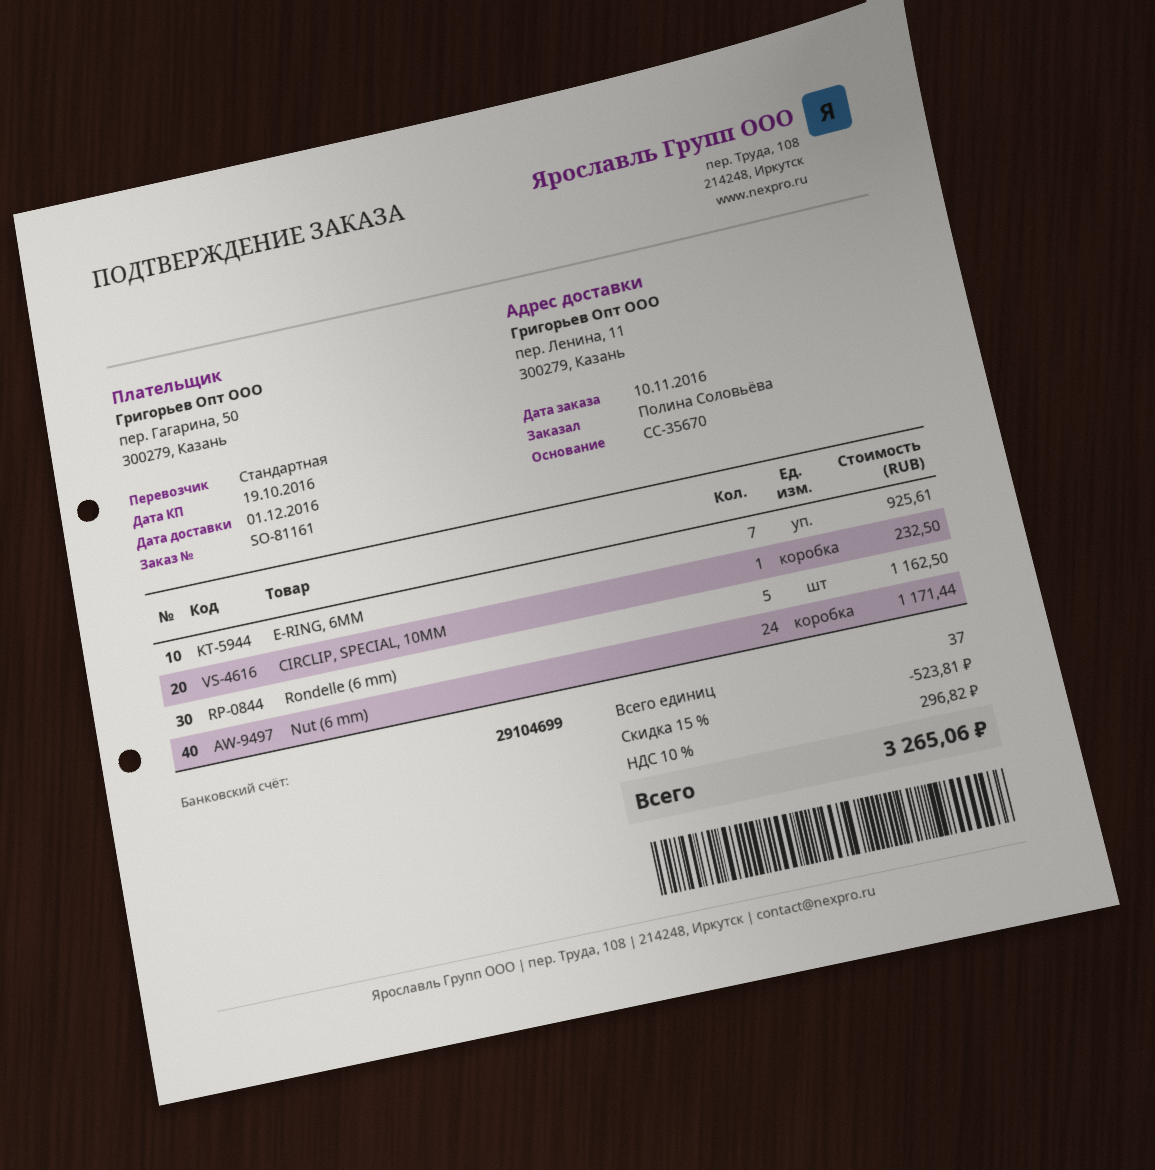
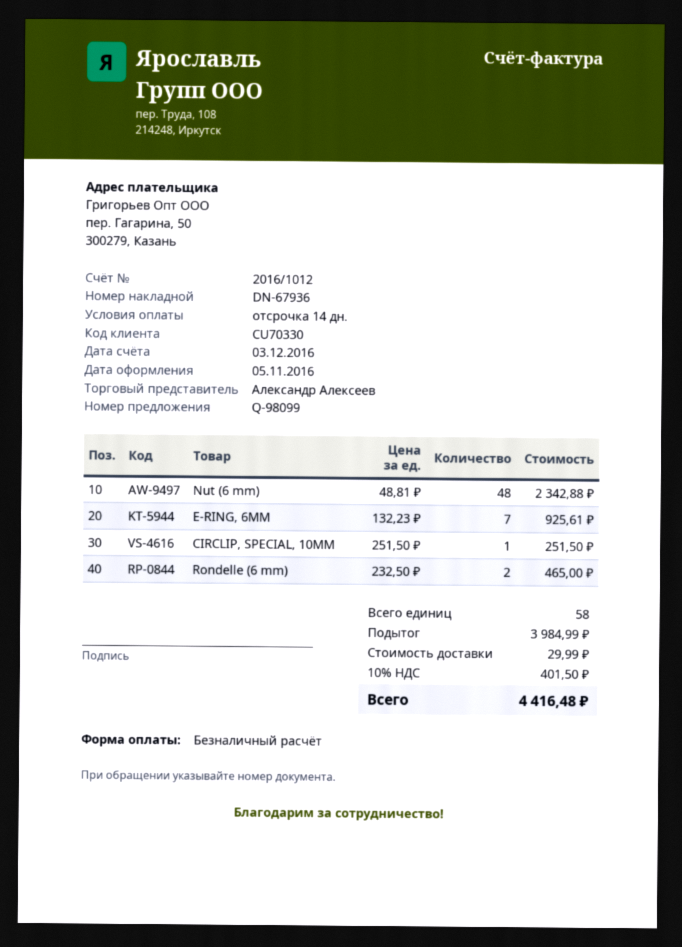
order date: 2016-11-10 -> 2016-11-05
CIRCLIP, SPECIAL, 10MM: 1 for 232.50 -> 1 for 251.50
Rondelle (6 mm): 5 for 1162.50 -> 2 for 465.00
Nut (6 mm): 24 for 1171.44 -> 48 for 2342.88
total quantity: 37 -> 58
discount: 15% = 523.81 -> none
shipping: none -> 29.99
tax: 10% = 296.82 -> 10% = 401.50
total: 3265.06 -> 4416.48

